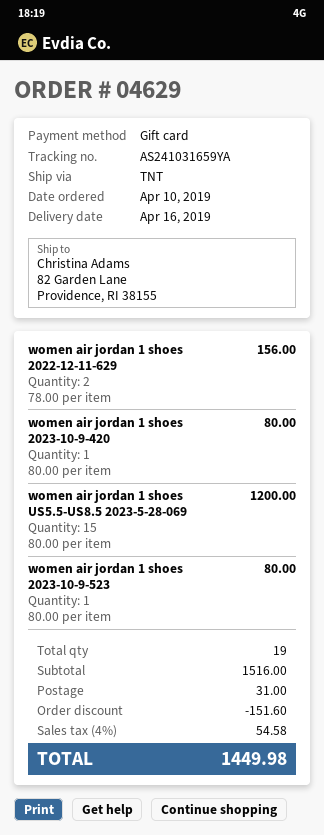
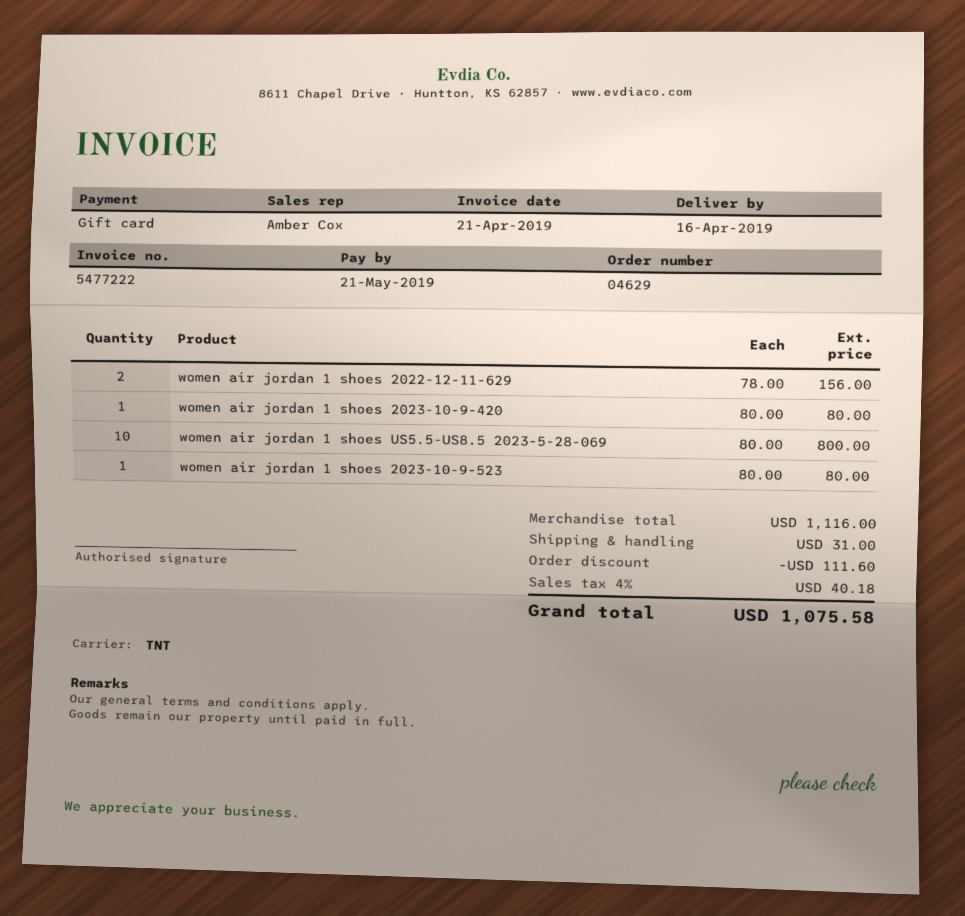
women air jordan 1 shoes US5.5-US8.5 2023-5-28-069: 15 x 80.00 = 1200.00 -> 10 x 80.00 = 800.00
subtotal: 1516.00 -> 1116.00
discount: 151.60 -> 111.60
tax: 4% = 54.58 -> 4% = 40.18
total: 1449.98 -> 1075.58

